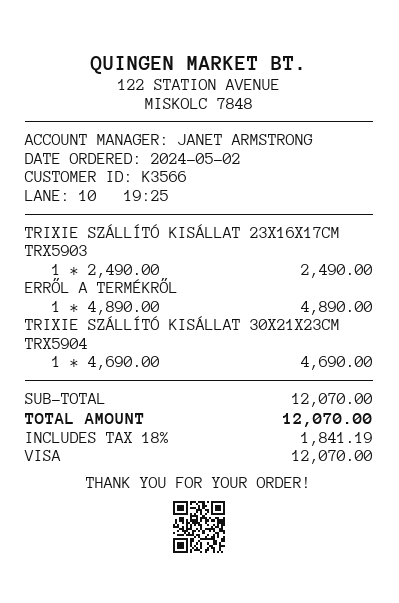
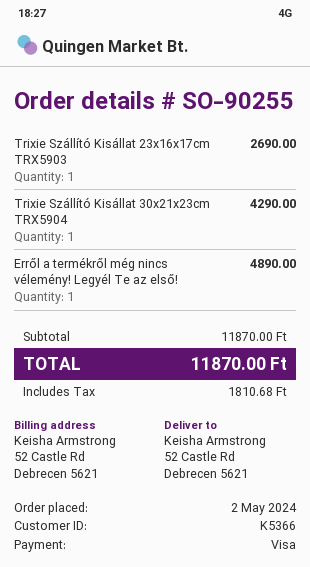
customer number: K3566 -> K5366
TRIXIE SZÁLLÍTÓ KISÁLLAT 23X16X17CM TRX5903: 1 for 2490.00 -> 1 for 2690.00
TRIXIE SZÁLLÍTÓ KISÁLLAT 30X21X23CM TRX5904: 1 for 4690.00 -> 1 for 4290.00
subtotal: 12070.00 -> 11870.00
tax: 1841.19 -> 1810.68
total: 12070.00 -> 11870.00

